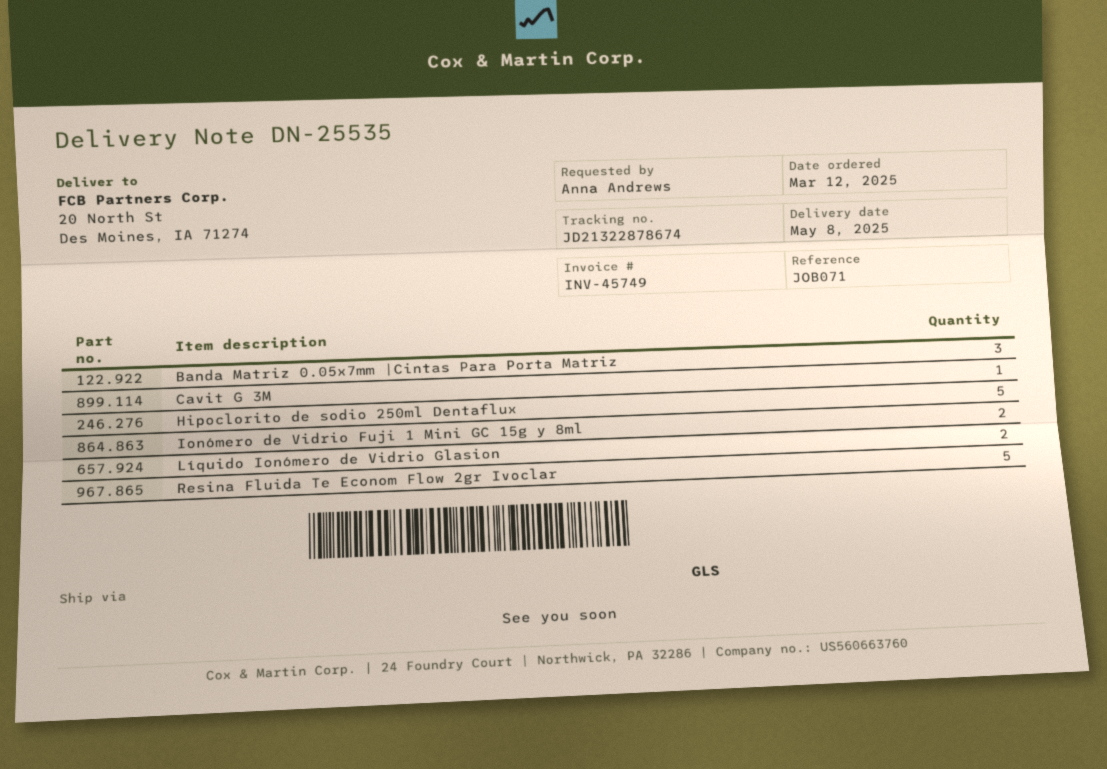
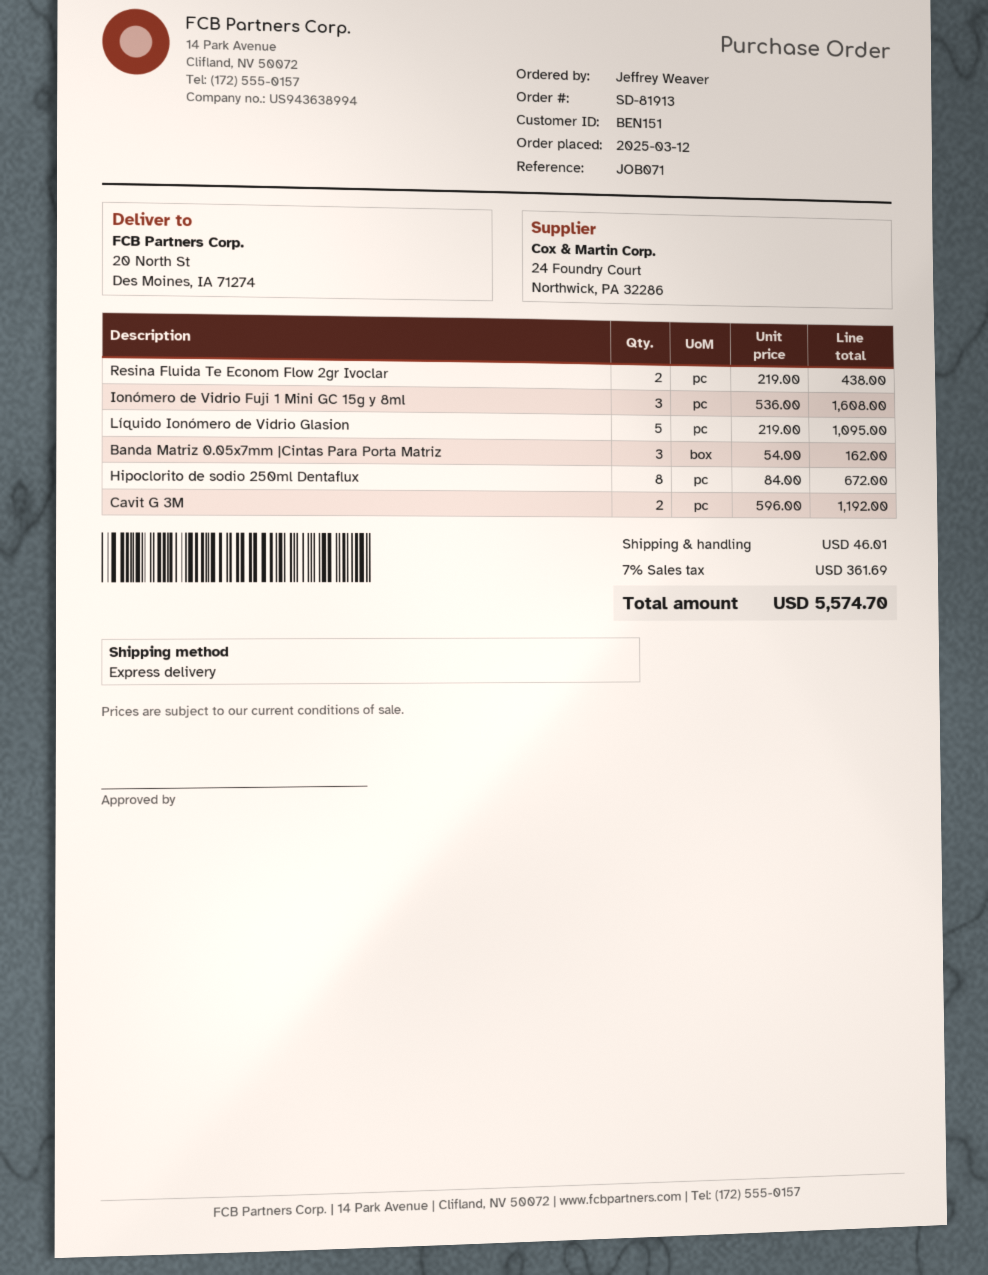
ordered by: Anna Andrews -> Jeffrey Weaver
shipping method: GLS -> express
Cavit G 3M: 1 -> 2
Hipoclorito de sodio 250ml Dentaflux: 5 -> 8
Ionómero de Vidrio Fuji 1 Mini GC 15g y 8ml: 2 -> 3
Líquido Ionómero de Vidrio Glasion: 2 -> 5
Resina Fluida Te Econom Flow 2gr Ivoclar: 5 -> 2

